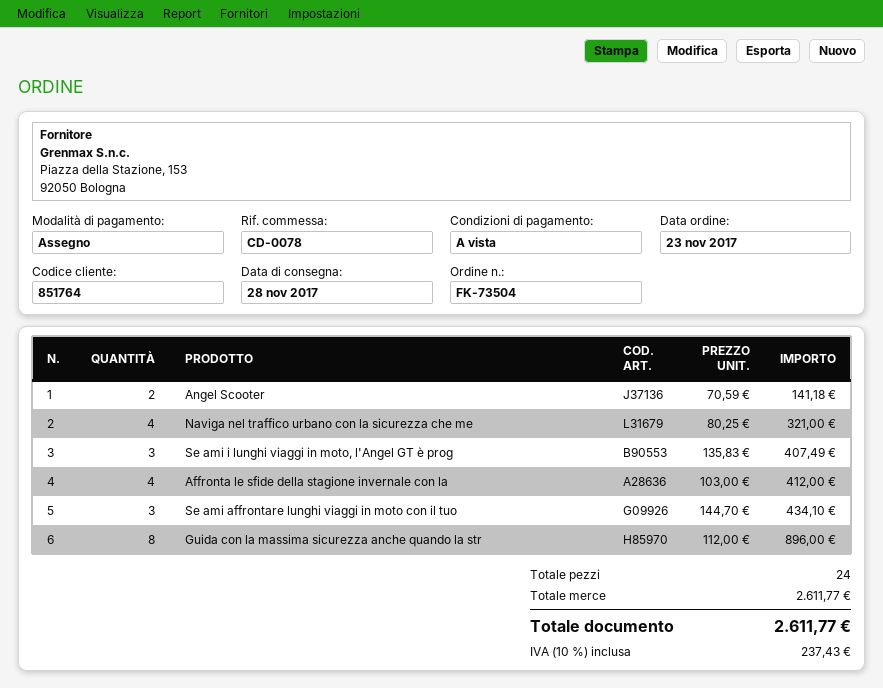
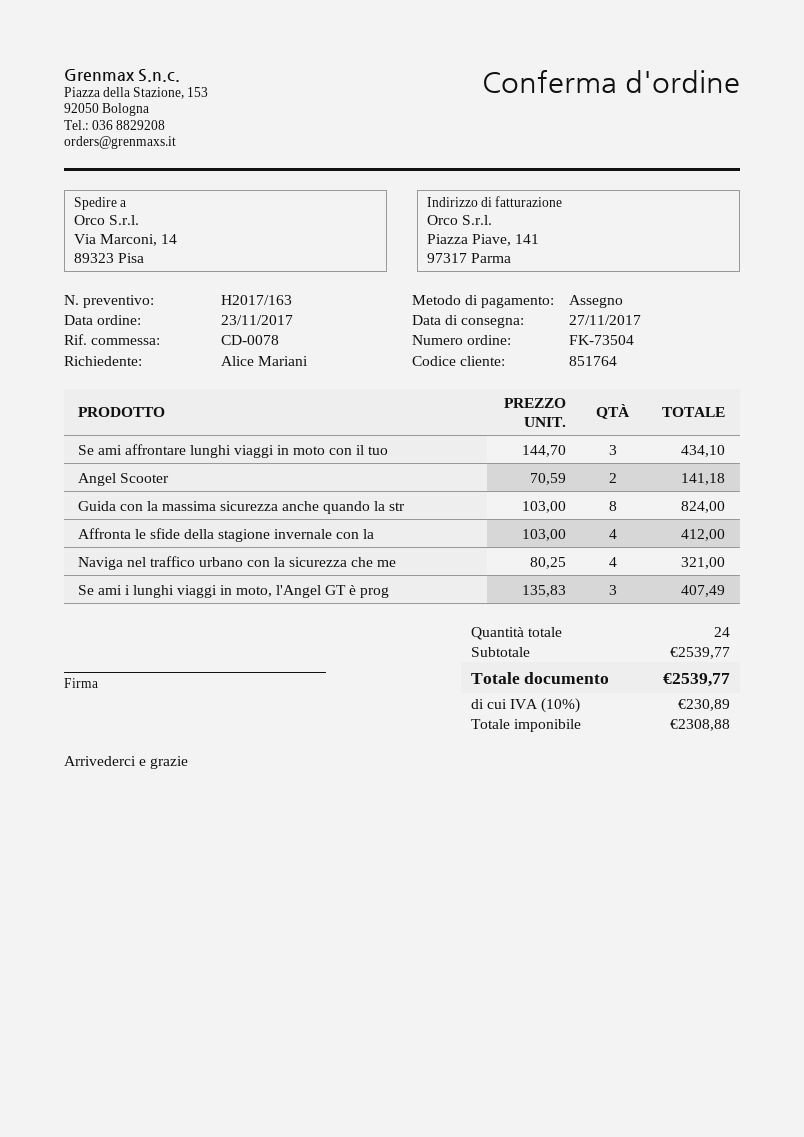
delivery date: 2017-11-28 -> 2017-11-27
Guida con la massima sicurezza anche quando la str: 8 x 112.00 = 896.00 -> 8 x 103.00 = 824.00
subtotal: 2611.77 -> 2539.77
tax: 10% = 237.43 -> 10% = 230.89
total: 2611.77 -> 2539.77

